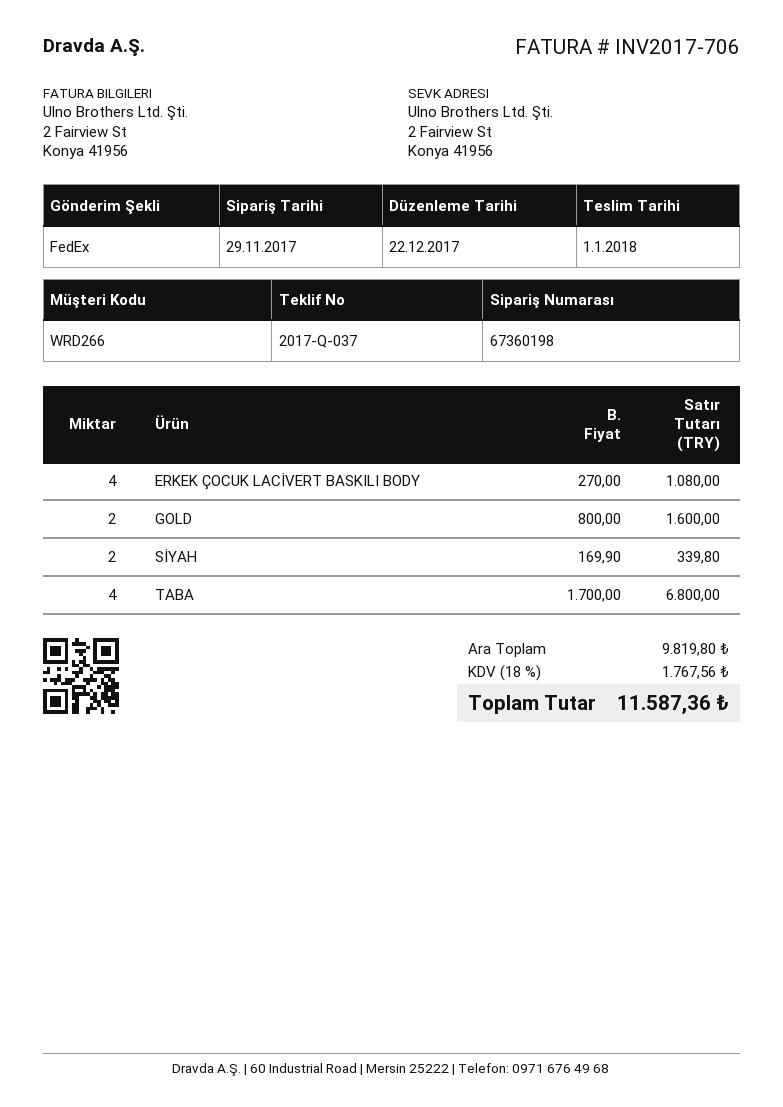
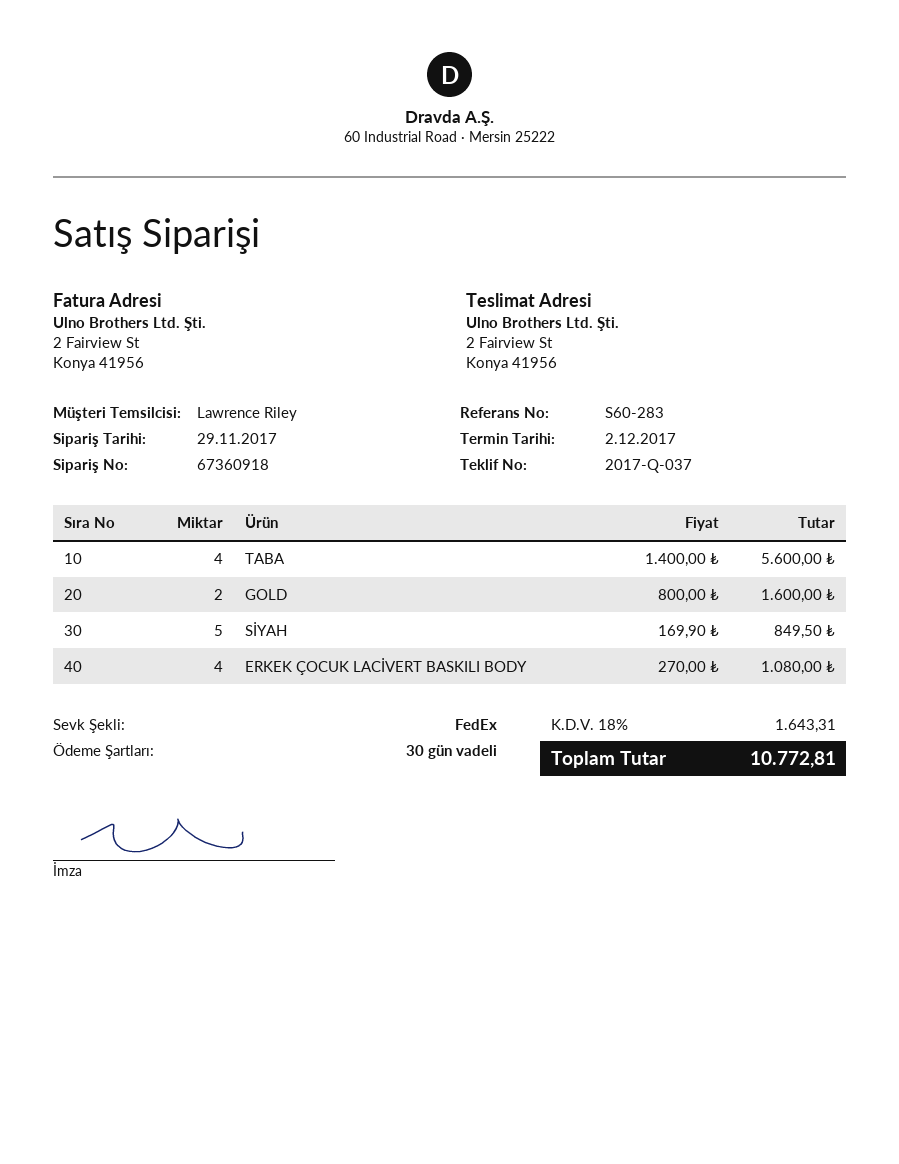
order number: 67360198 -> 67360918
delivery date: 2018-01-01 -> 2017-12-02
SİYAH: 2 x 169.90 = 339.80 -> 5 x 169.90 = 849.50
TABA: 4 x 1700.00 = 6800.00 -> 4 x 1400.00 = 5600.00
tax: 18% = 1767.56 -> 18% = 1643.31
total: 11587.36 -> 10772.81

